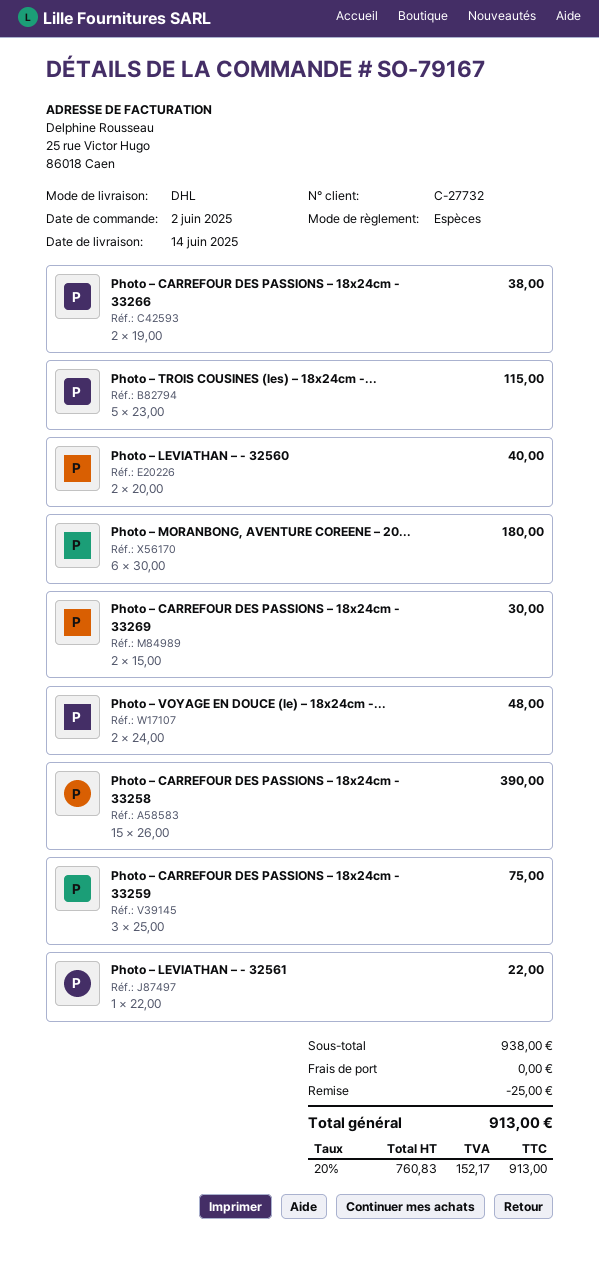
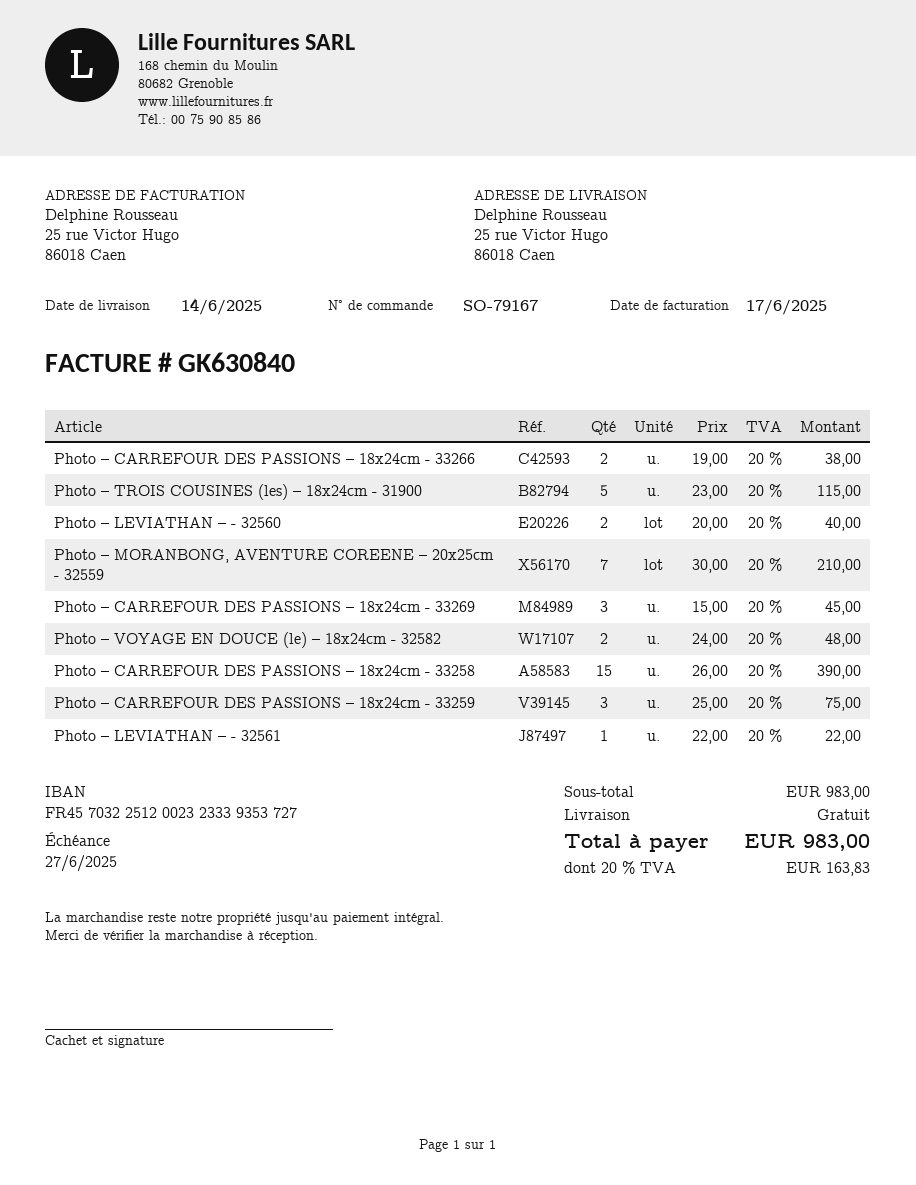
Photo – MORANBONG, AVENTURE COREENE – 20...: 6 x 30.00 = 180.00 -> 7 x 30.00 = 210.00
Photo – CARREFOUR DES PASSIONS – 18x24cm - 33269: 2 x 15.00 = 30.00 -> 3 x 15.00 = 45.00
subtotal: 938.00 -> 983.00
discount: 25.00 -> none
tax: 20% = 152.17 -> 20% = 163.83
total: 913.00 -> 983.00

